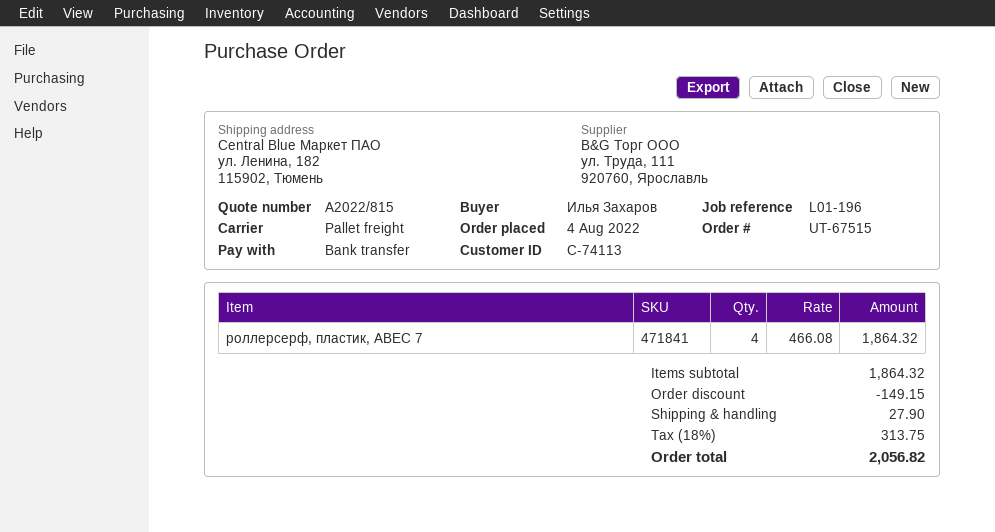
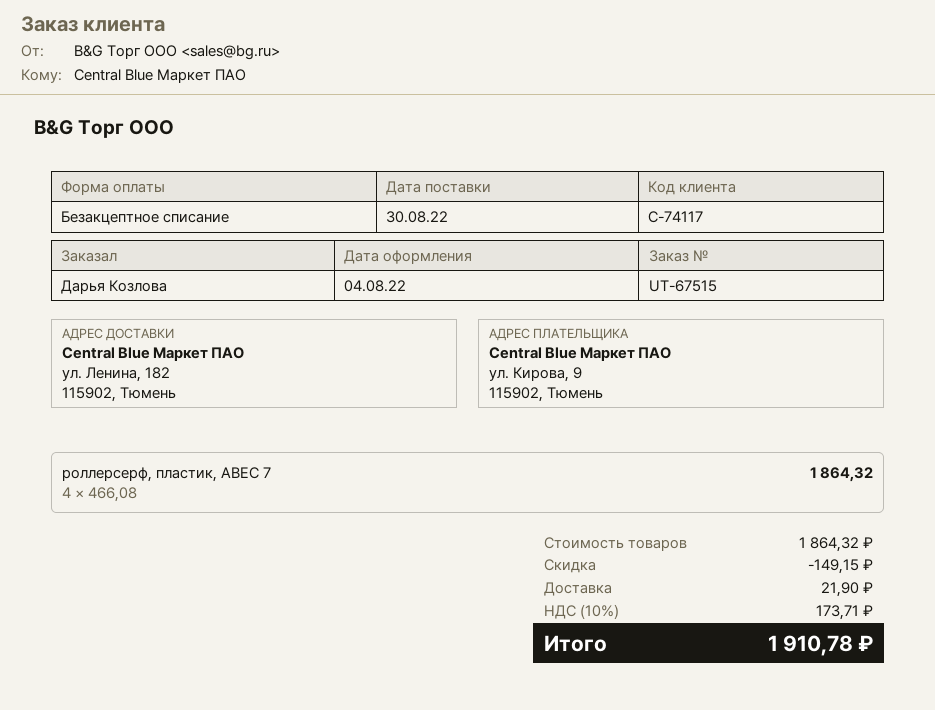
customer number: C-74113 -> C-74117
ordered by: Илья Захаров -> Дарья Козлова
payment method: bank transfer -> direct debit
shipping: 27.90 -> 21.90
tax: 18% = 313.75 -> 10% = 173.71
total: 2056.82 -> 1910.78

